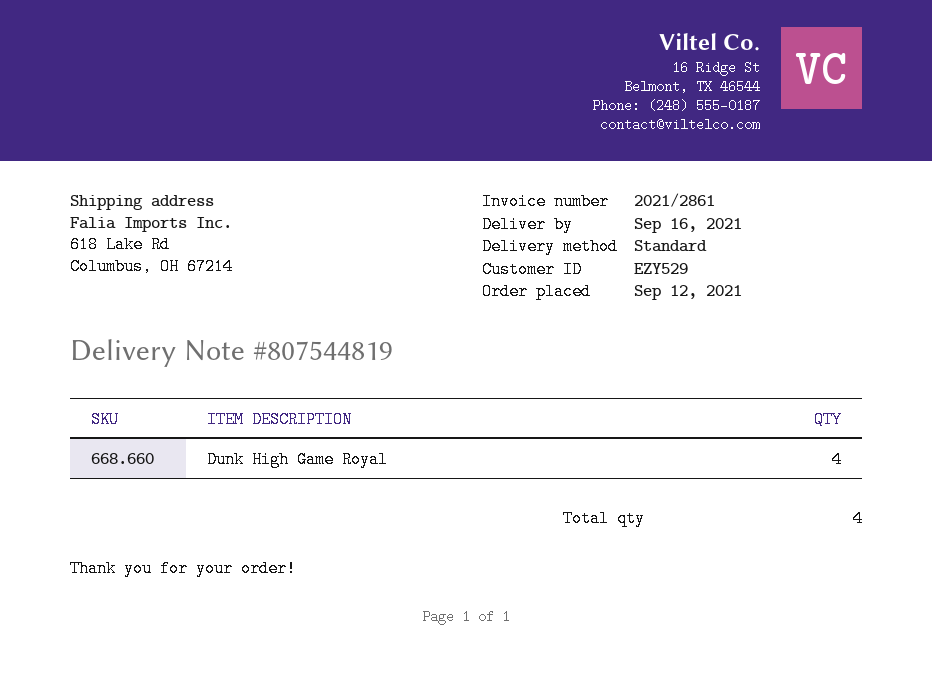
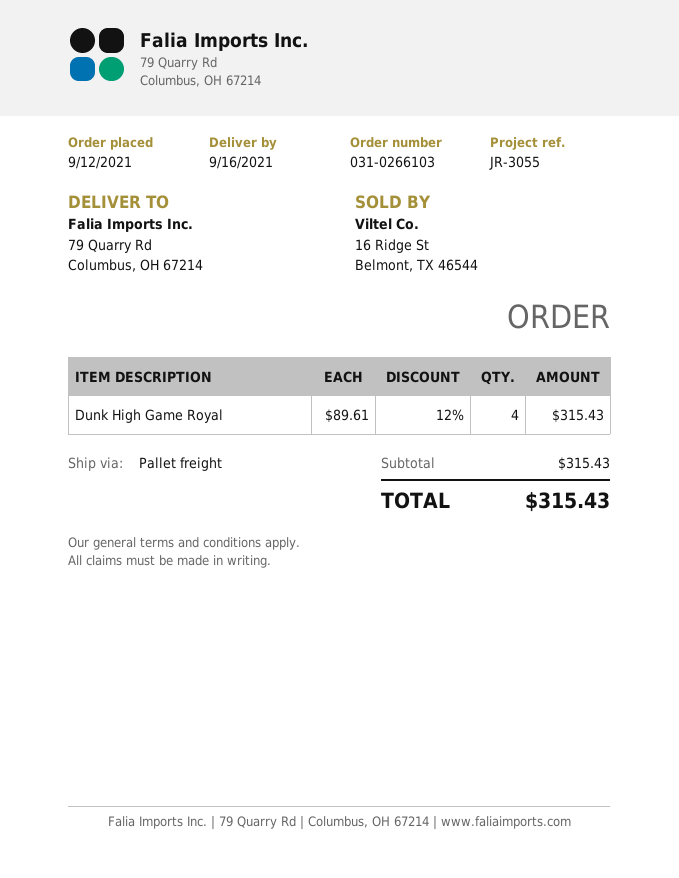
shipping method: standard -> pallet freight
ship to: 618 Lake Rd, Columbus, OH 67214 -> 79 Quarry Rd, Columbus, OH 67214

